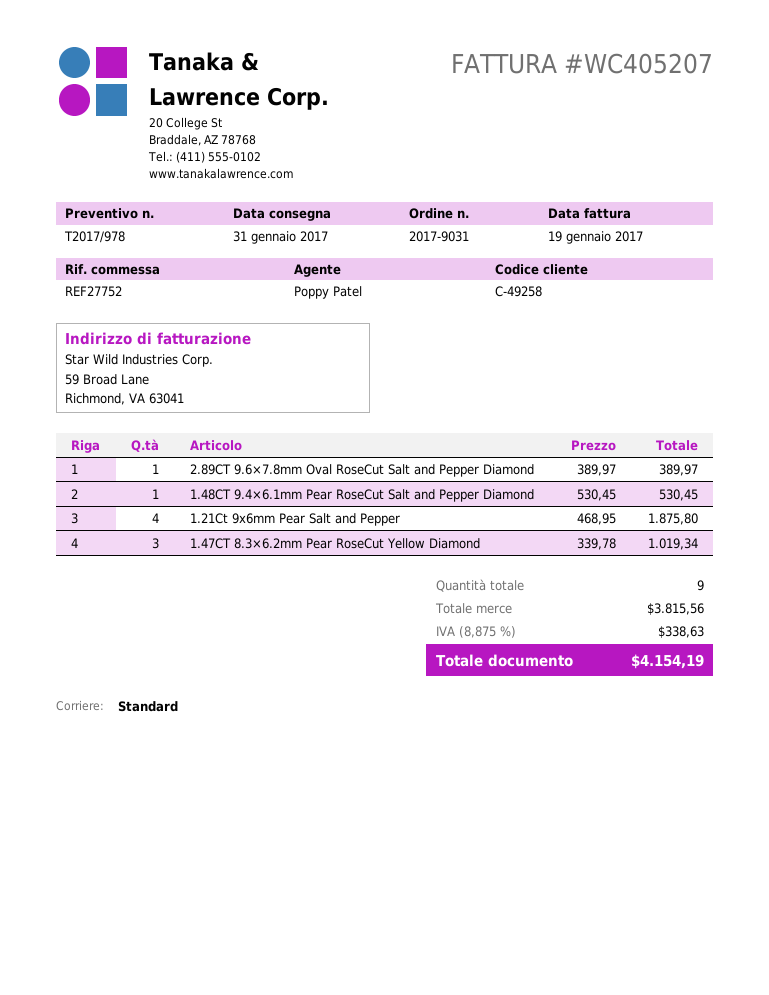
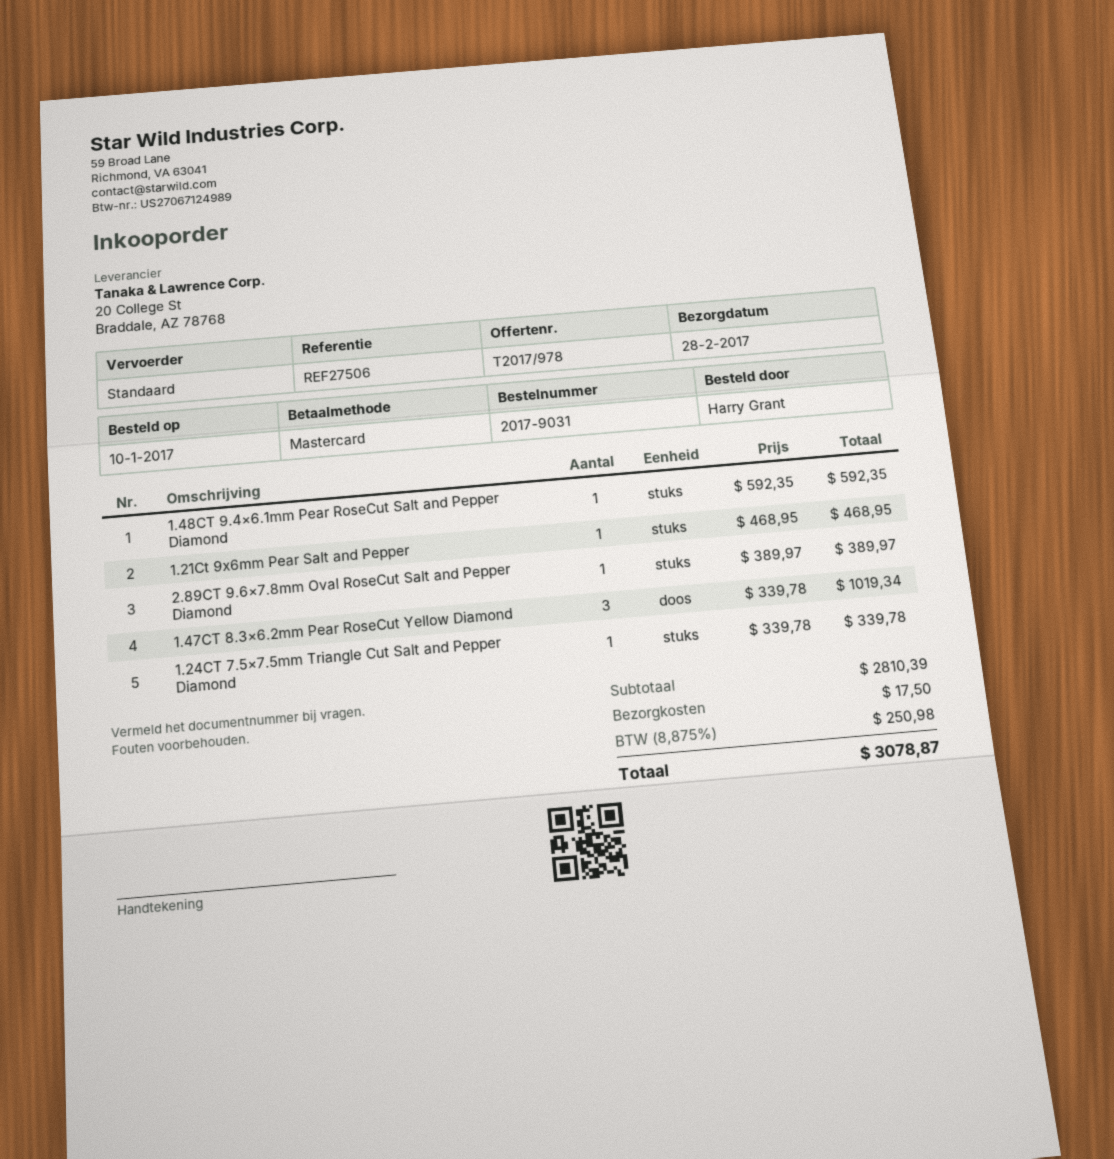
delivery date: 2017-01-31 -> 2017-02-28
reference: REF27752 -> REF27506
1.48CT 9.4×6.1mm Pear RoseCut Salt and Pepper Diamond: 1 x 530.45 = 530.45 -> 1 x 592.35 = 592.35
1.21Ct 9x6mm Pear Salt and Pepper: 4 x 468.95 = 1875.80 -> 1 x 468.95 = 468.95
1.24CT 7.5×7.5mm Triangle Cut Salt and Pepper Diamond: none -> 1 x 339.78 = 339.78
subtotal: 3815.56 -> 2810.39
shipping: none -> 17.50
tax: 8.875% = 338.63 -> 8.875% = 250.98
total: 4154.19 -> 3078.87

